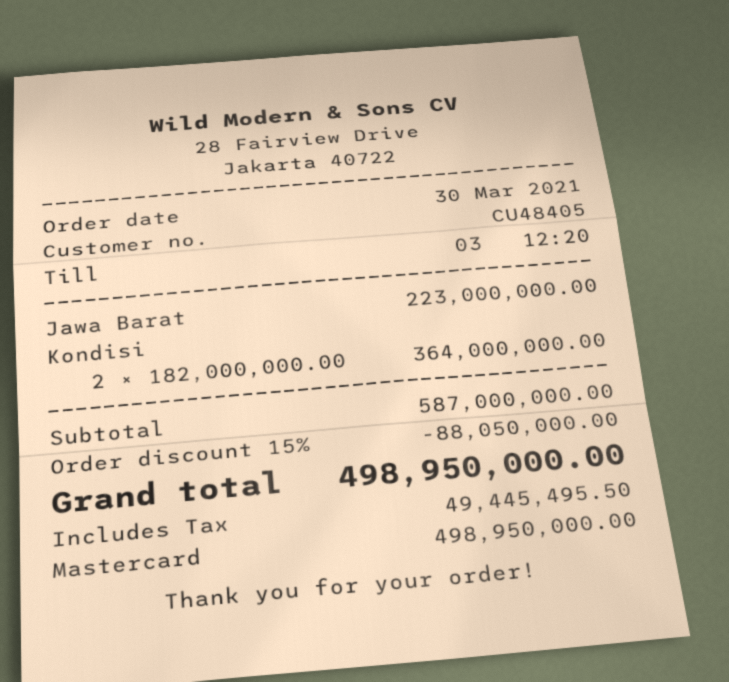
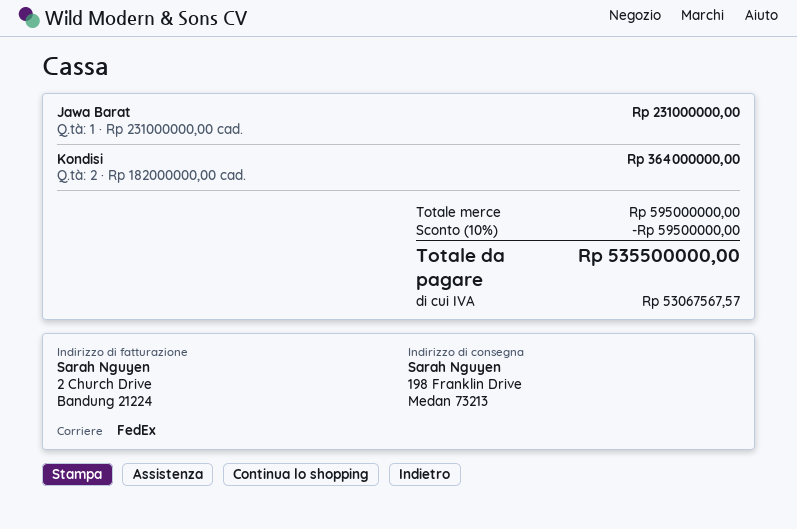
Jawa Barat: 1 x 223000000.00 = 223000000.00 -> 1 x 231000000.00 = 231000000.00
subtotal: 587000000.00 -> 595000000.00
discount: 15% = 88050000.00 -> 10% = 59500000.00
tax: 49445495.50 -> 53067567.57
total: 498950000.00 -> 535500000.00

